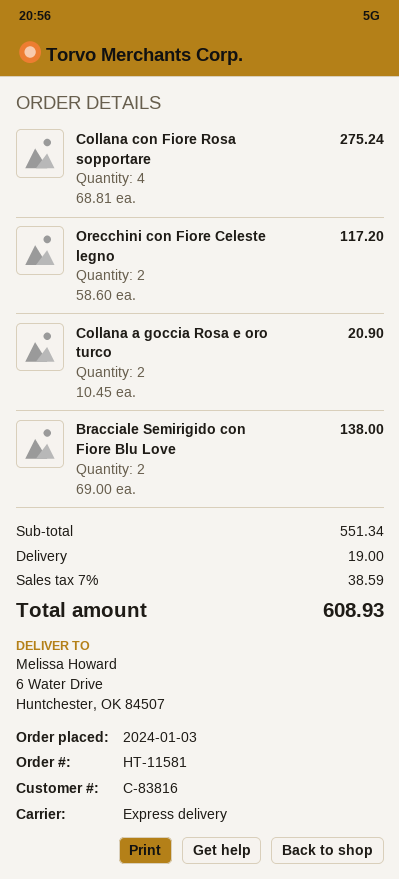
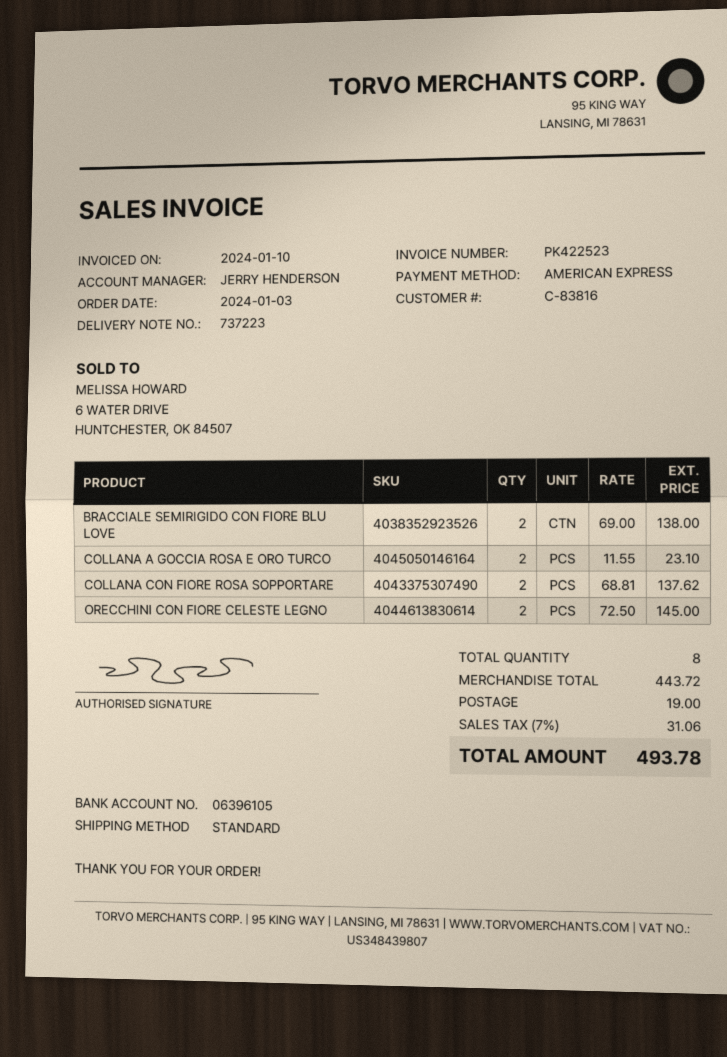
shipping method: express -> standard
Collana con Fiore Rosa sopportare: 4 x 68.81 = 275.24 -> 2 x 68.81 = 137.62
Orecchini con Fiore Celeste legno: 2 x 58.60 = 117.20 -> 2 x 72.50 = 145.00
Collana a goccia Rosa e oro turco: 2 x 10.45 = 20.90 -> 2 x 11.55 = 23.10
subtotal: 551.34 -> 443.72
tax: 7% = 38.59 -> 7% = 31.06
total: 608.93 -> 493.78

